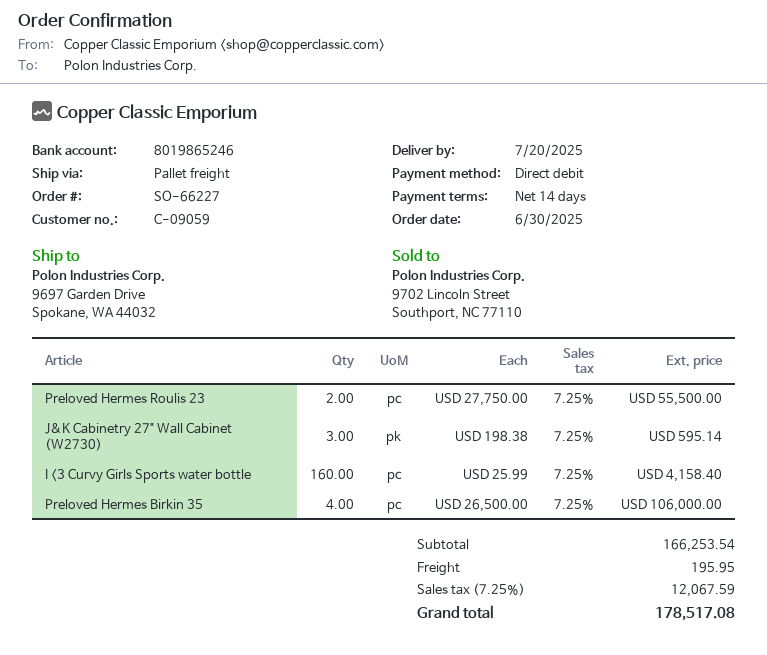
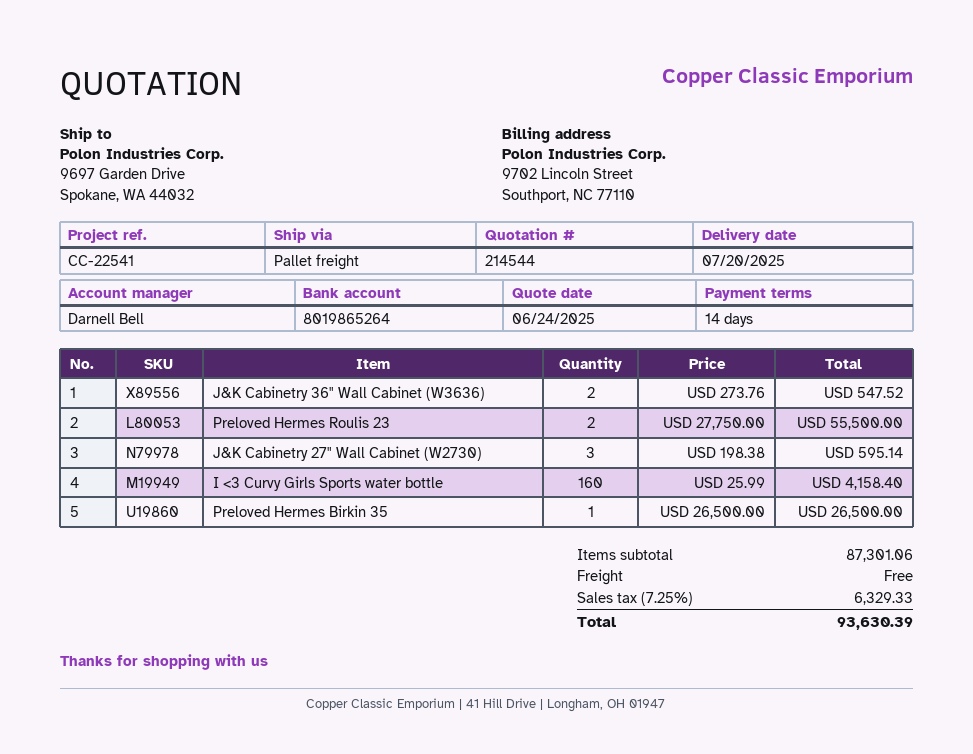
bank account: 8019865246 -> 8019865264
Preloved Hermes Birkin 35: 4 x 26500.00 = 106000.00 -> 1 x 26500.00 = 26500.00
J&K Cabinetry 36" Wall Cabinet (W3636): none -> 2 x 273.76 = 547.52
subtotal: 166253.54 -> 87301.06
shipping: 195.95 -> 0.00
tax: 7.25% = 12067.59 -> 7.25% = 6329.33
total: 178517.08 -> 93630.39

